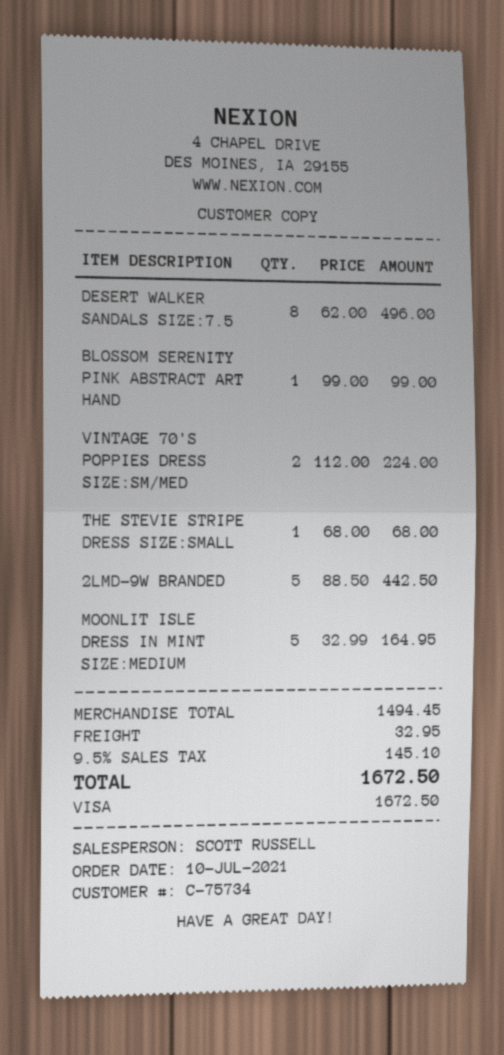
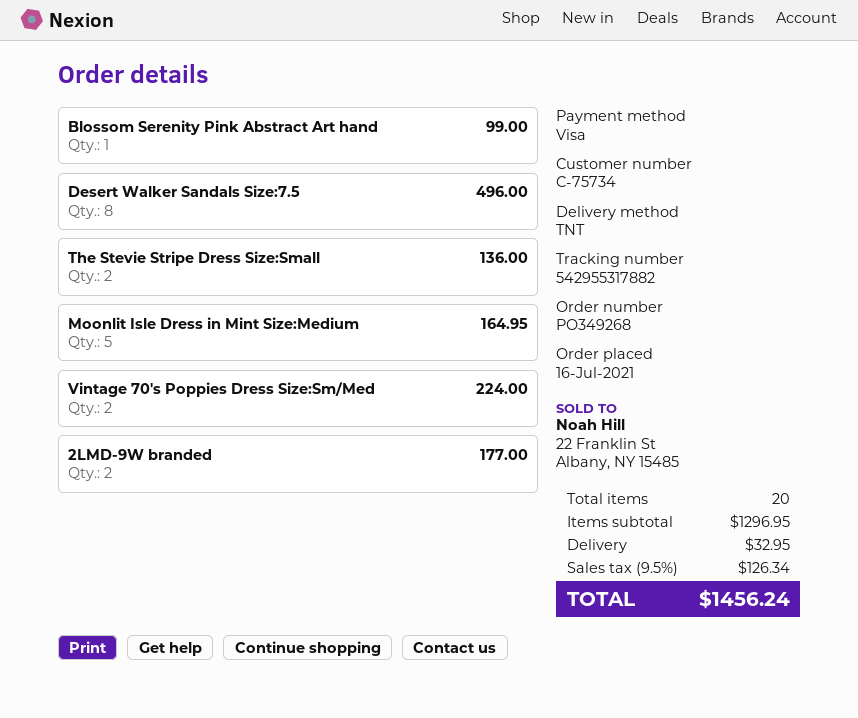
order date: 2021-07-10 -> 2021-07-16
THE STEVIE STRIPE DRESS SIZE:SMALL: 1 for 68.00 -> 2 for 136.00
2LMD-9W BRANDED: 5 for 442.50 -> 2 for 177.00
subtotal: 1494.45 -> 1296.95
tax: 9.5% = 145.10 -> 9.5% = 126.34
total: 1672.50 -> 1456.24

